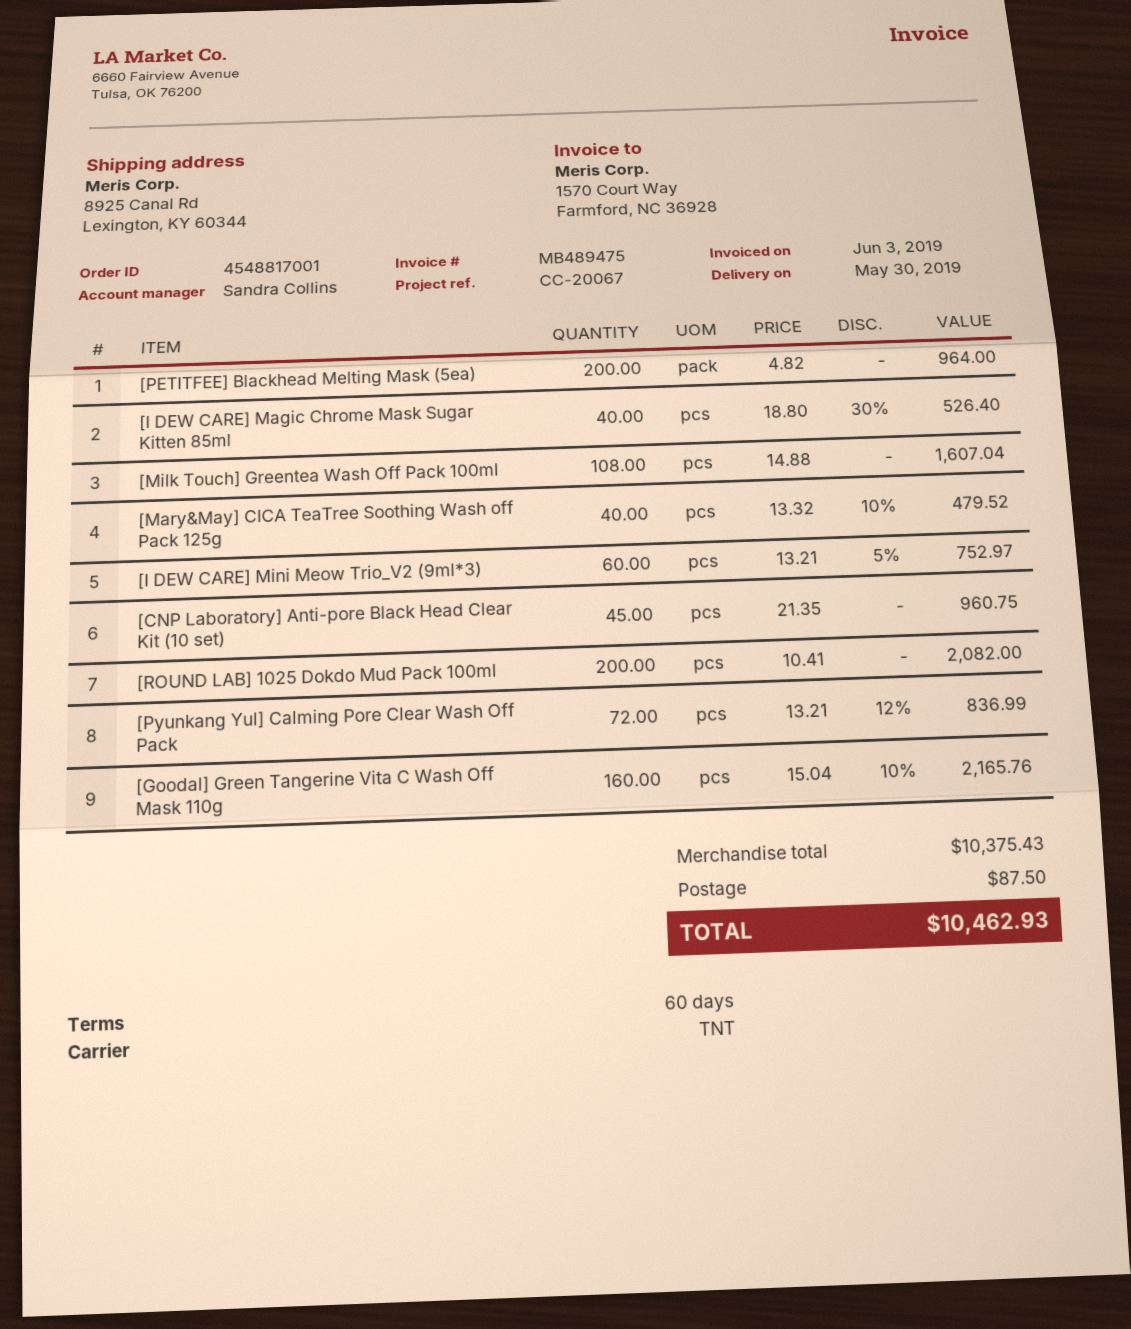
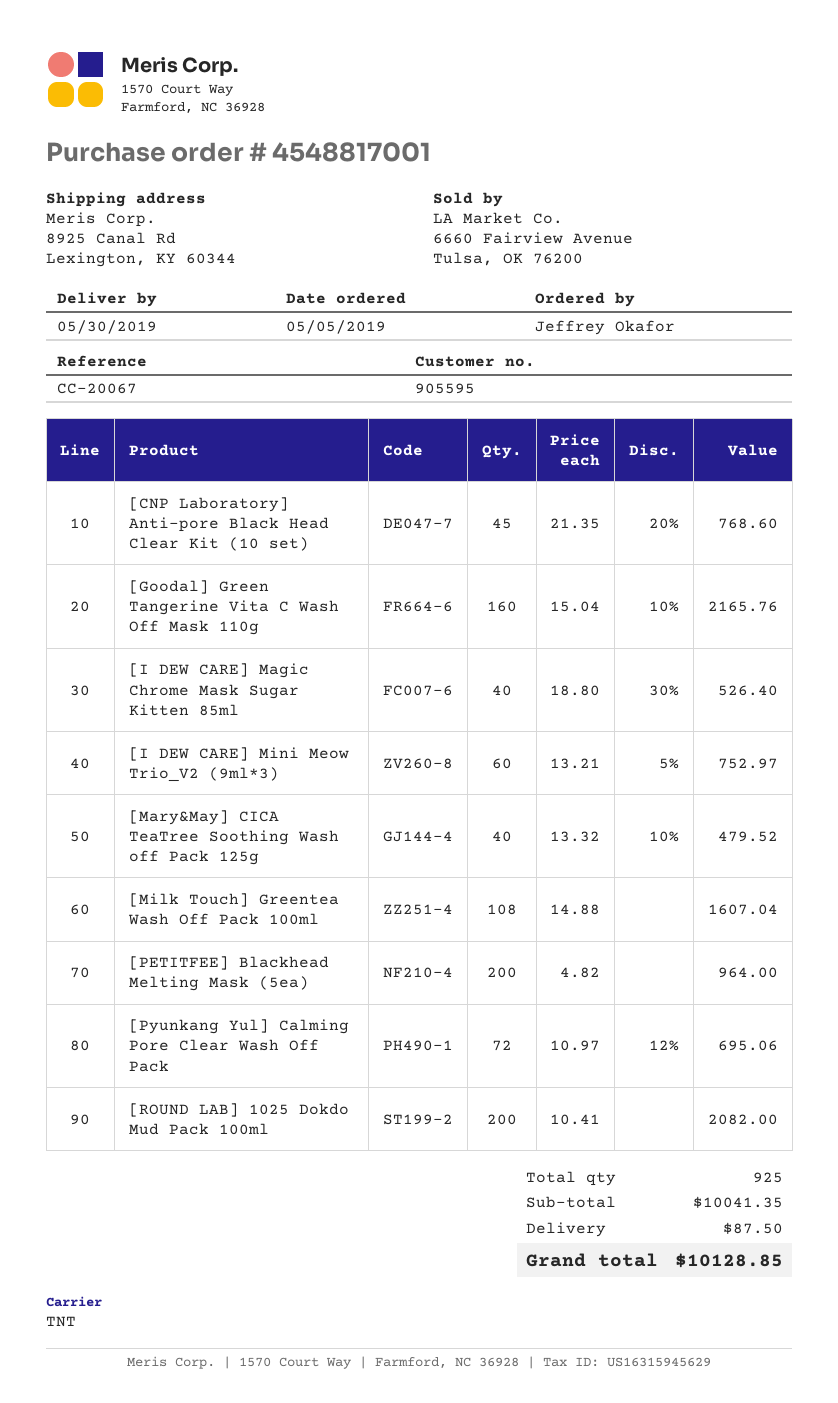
[CNP Laboratory] Anti-pore Black Head Clear Kit (10 set): 45 x 21.35 = 960.75 -> 45 x 21.35 - 20% = 768.60
[Pyunkang Yul] Calming Pore Clear Wash Off Pack: 72 x 13.21 - 12% = 836.99 -> 72 x 10.97 - 12% = 695.06
subtotal: 10375.43 -> 10041.35
total: 10462.93 -> 10128.85

